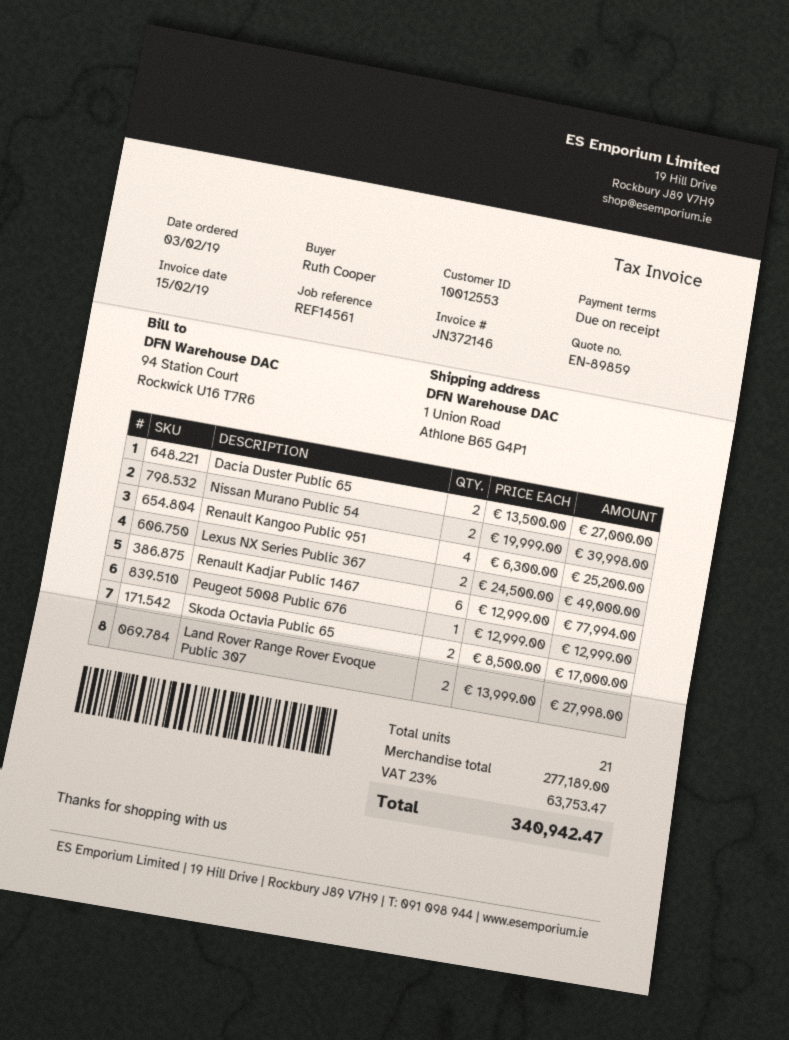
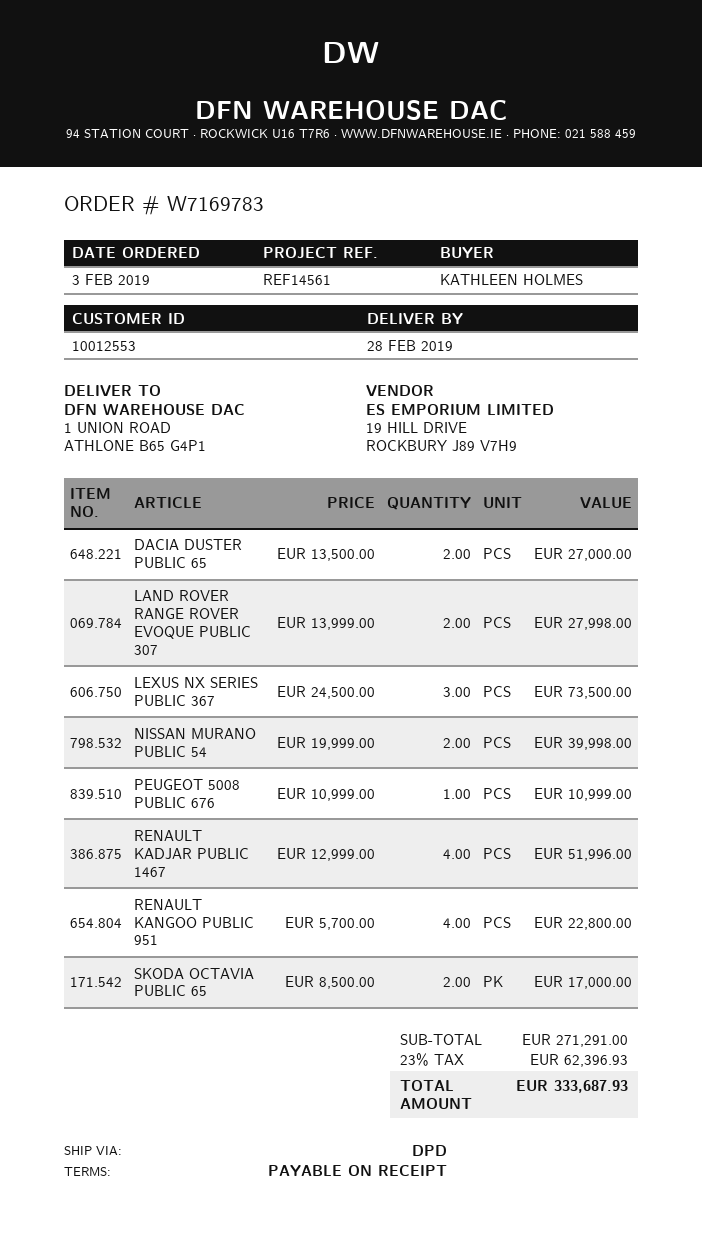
ordered by: Ruth Cooper -> KATHLEEN HOLMES
Renault Kangoo Public 951: 4 x 6300.00 = 25200.00 -> 4 x 5700.00 = 22800.00
Lexus NX Series Public 367: 2 x 24500.00 = 49000.00 -> 3 x 24500.00 = 73500.00
Renault Kadjar Public 1467: 6 x 12999.00 = 77994.00 -> 4 x 12999.00 = 51996.00
Peugeot 5008 Public 676: 1 x 12999.00 = 12999.00 -> 1 x 10999.00 = 10999.00
subtotal: 277189.00 -> 271291.00
tax: 23% = 63753.47 -> 23% = 62396.93
total: 340942.47 -> 333687.93

